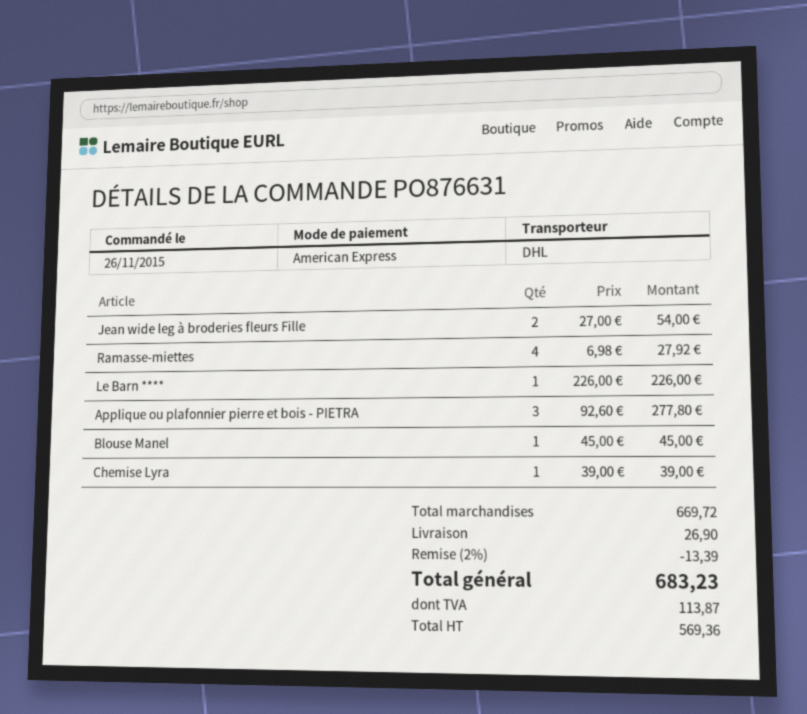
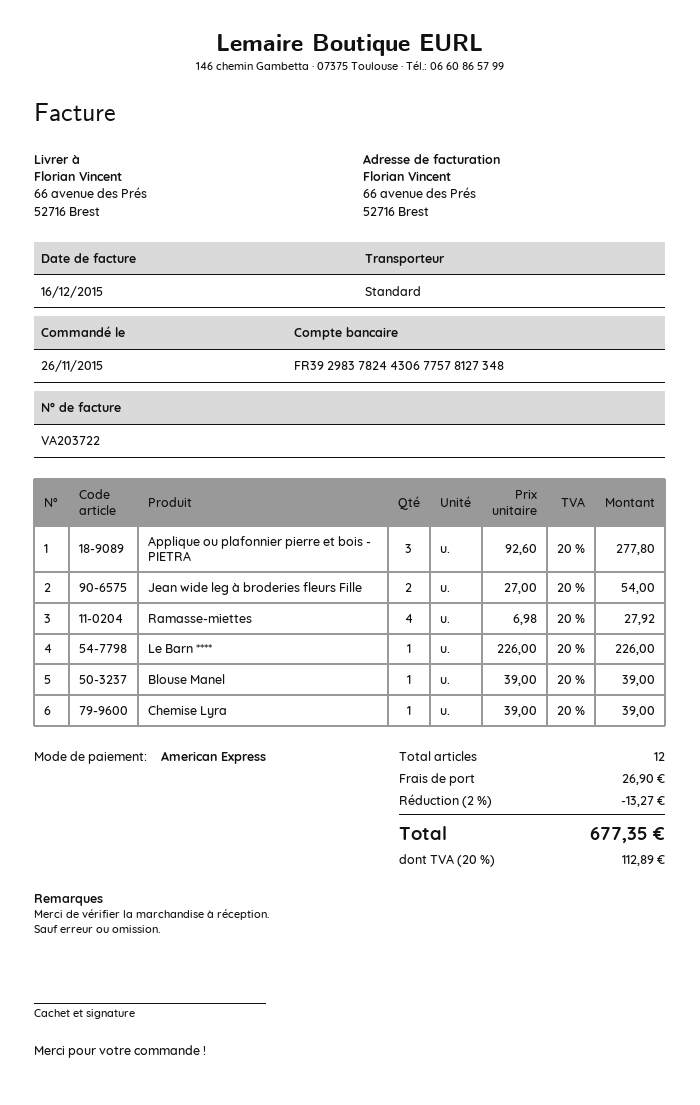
shipping method: DHL -> standard
Blouse Manel: 1 x 45.00 = 45.00 -> 1 x 39.00 = 39.00
discount: 2% = 13.39 -> 2% = 13.27
tax: 113.87 -> 112.89
total: 683.23 -> 677.35

